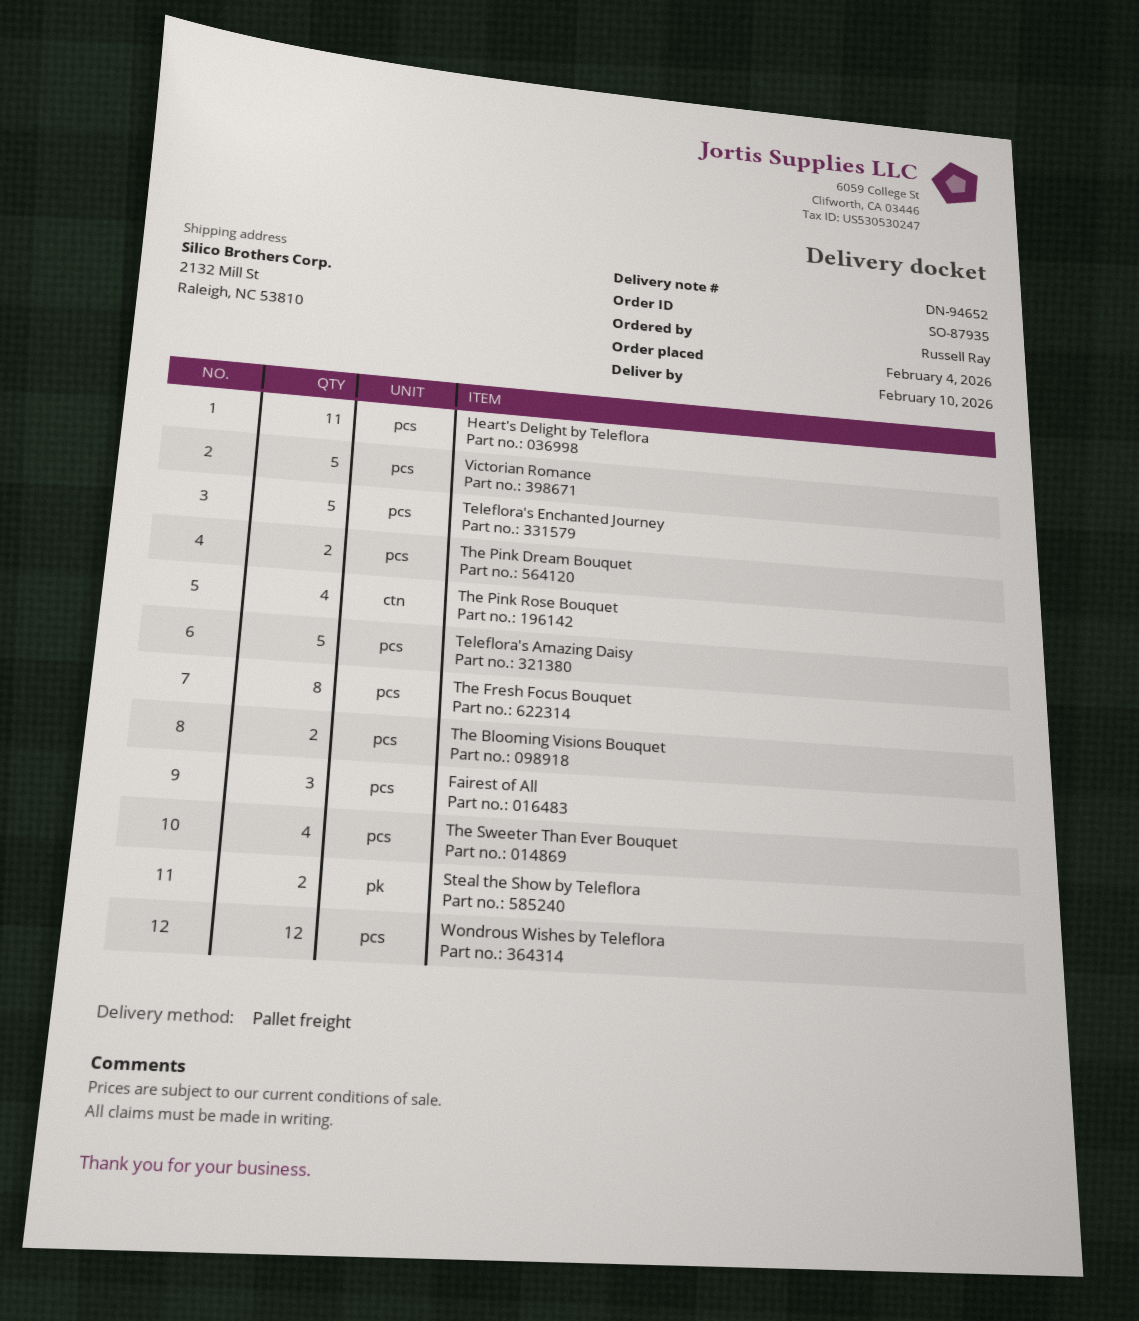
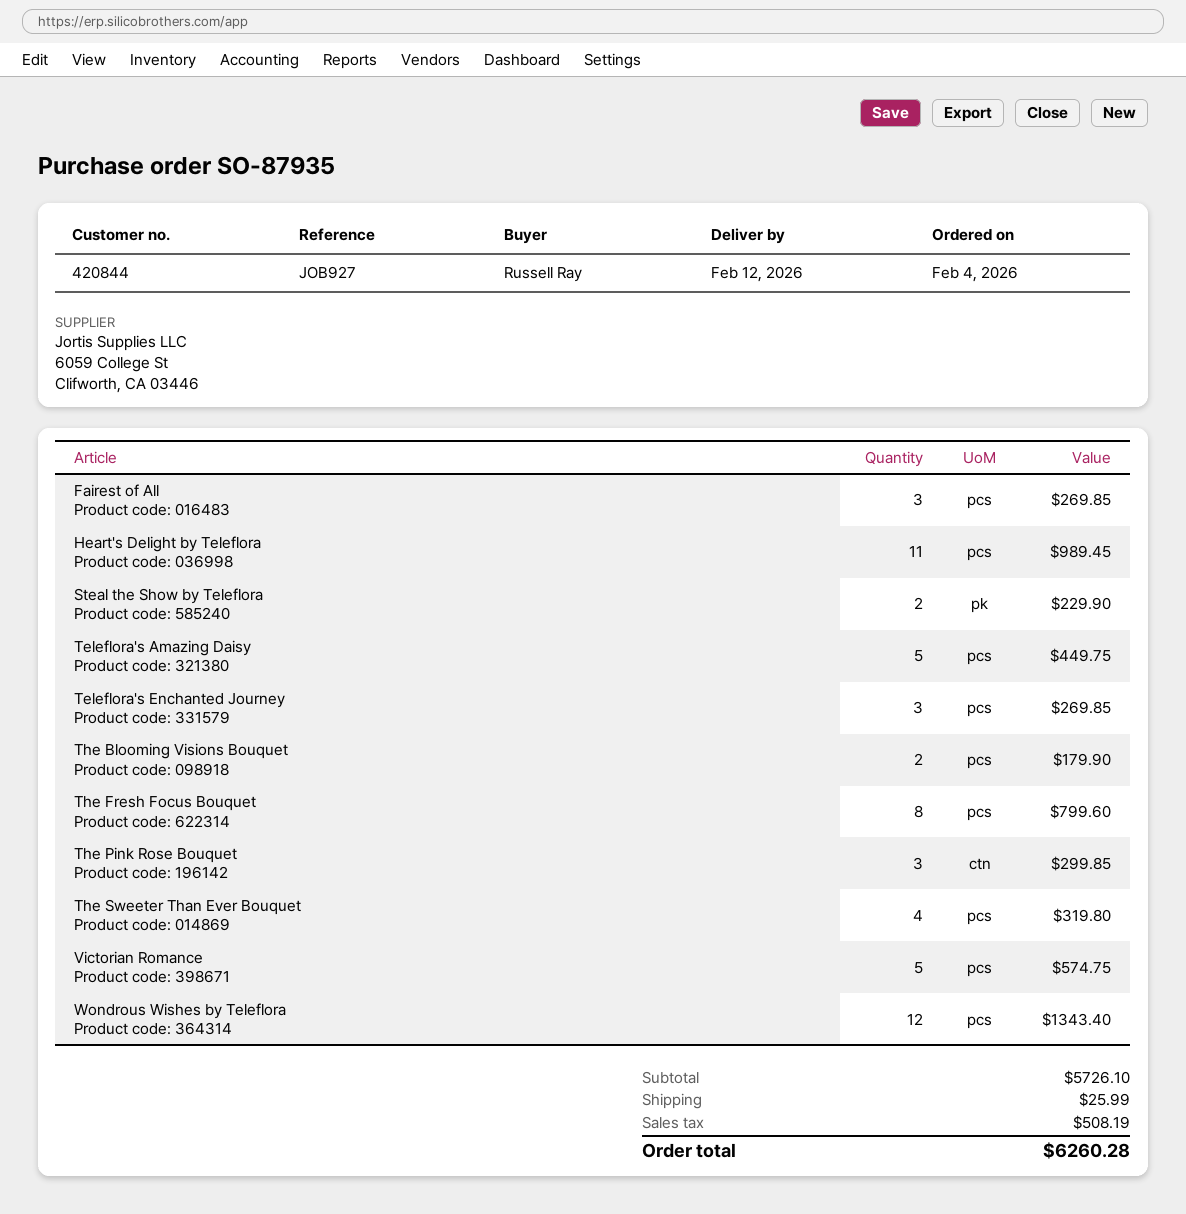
delivery date: 2026-02-10 -> 2026-02-12
Teleflora's Enchanted Journey: 5 -> 3
The Pink Dream Bouquet: 2 -> none
The Pink Rose Bouquet: 4 -> 3

